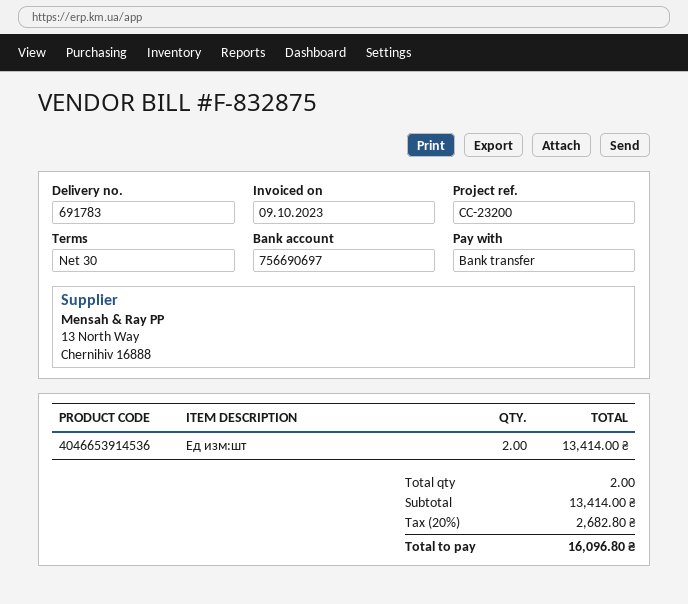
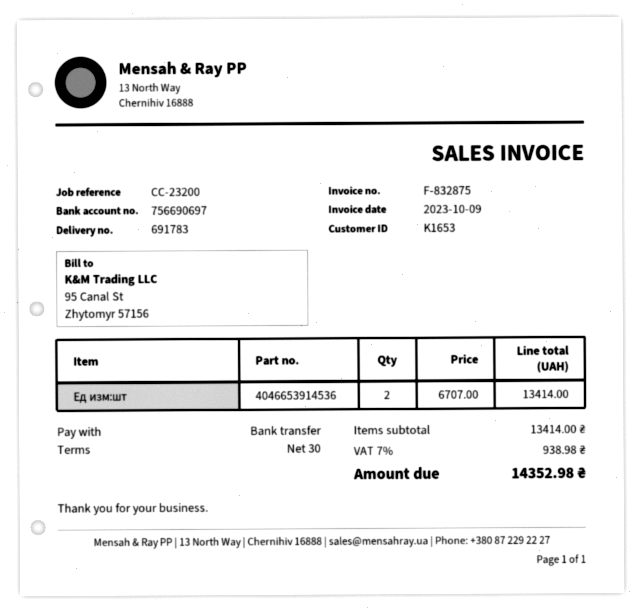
tax: 20% = 2682.80 -> 7% = 938.98
total: 16096.80 -> 14352.98

